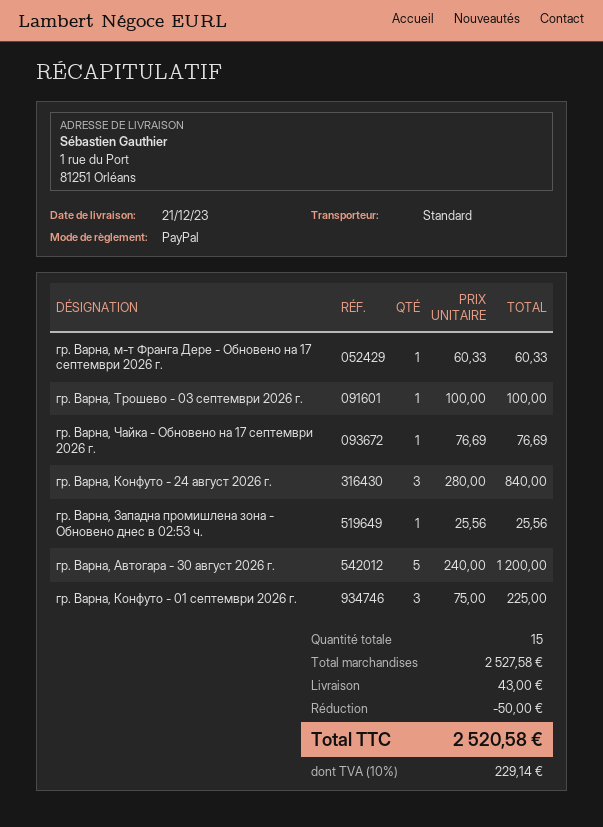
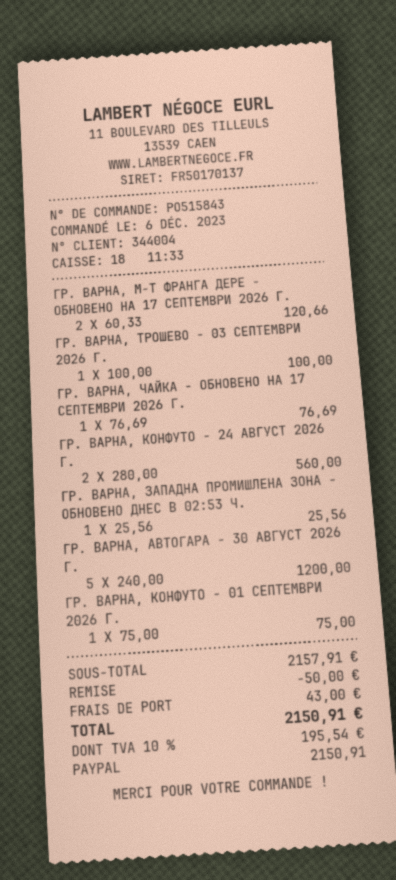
гр. Варна, м-т Франга Дере - Обновено на 17 септември 2026 г.: 1 x 60.33 = 60.33 -> 2 x 60.33 = 120.66
гр. Варна, Конфуто - 24 август 2026 г.: 3 x 280.00 = 840.00 -> 2 x 280.00 = 560.00
гр. Варна, Конфуто - 01 септември 2026 г.: 3 x 75.00 = 225.00 -> 1 x 75.00 = 75.00
subtotal: 2527.58 -> 2157.91
tax: 10% = 229.14 -> 10% = 195.54
total: 2520.58 -> 2150.91

